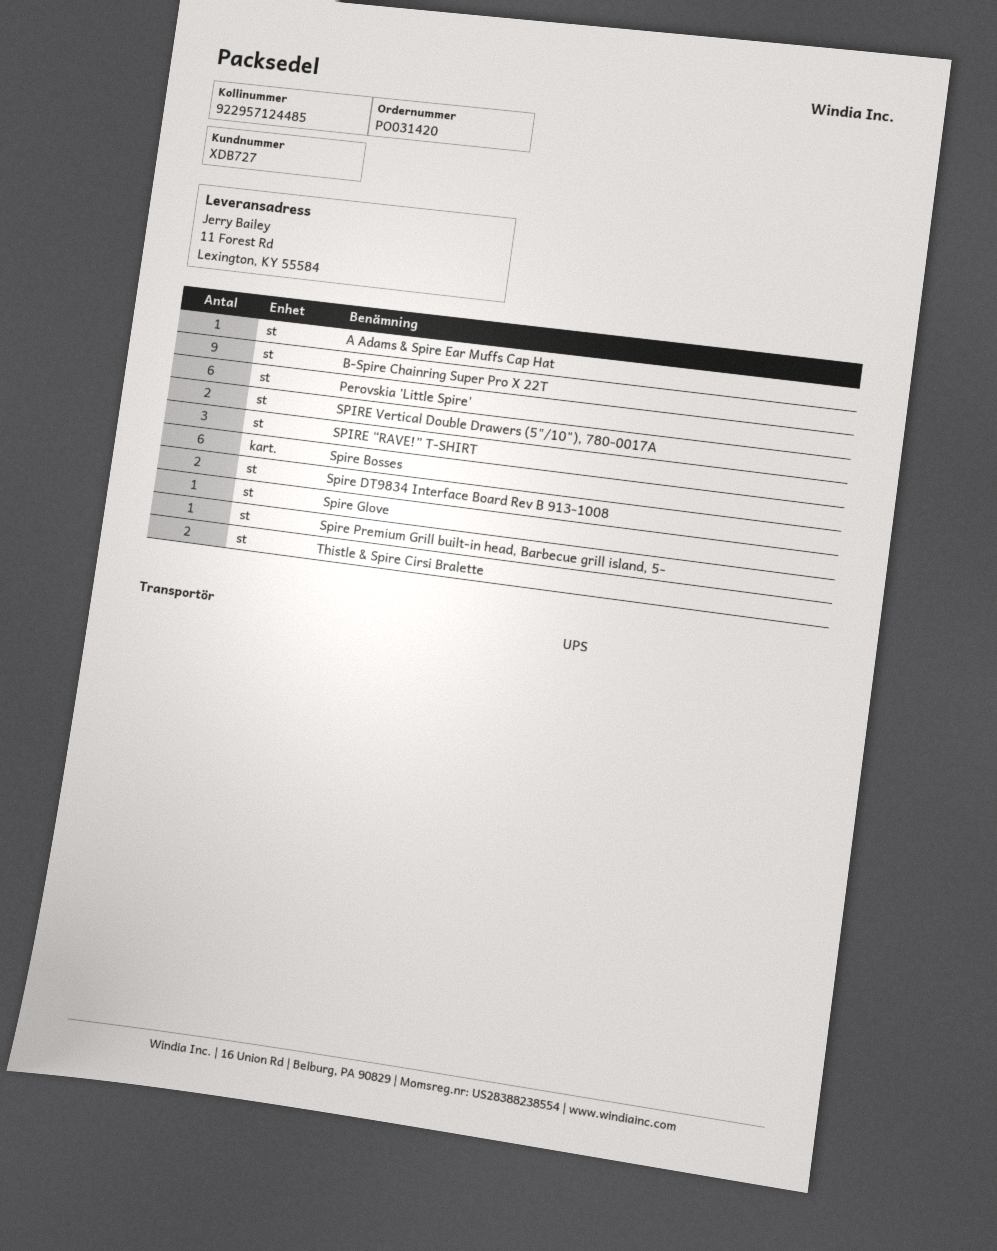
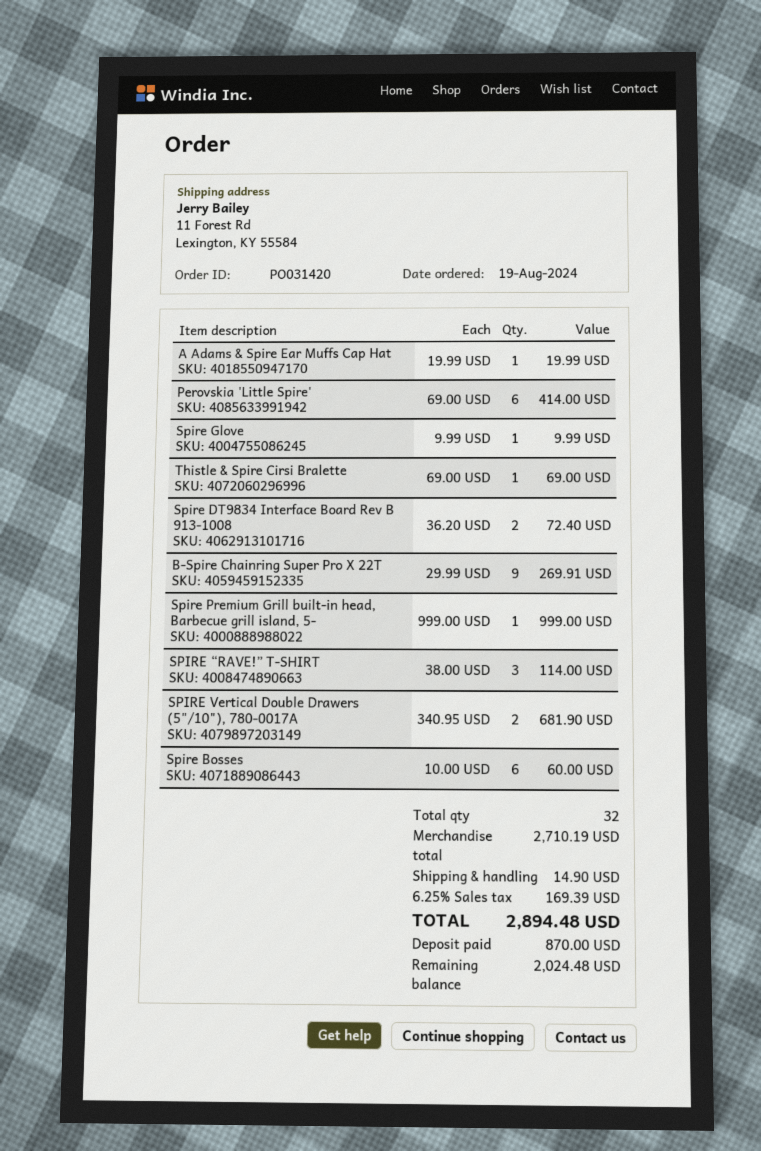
Thistle & Spire Cirsi Bralette: 2 -> 1

